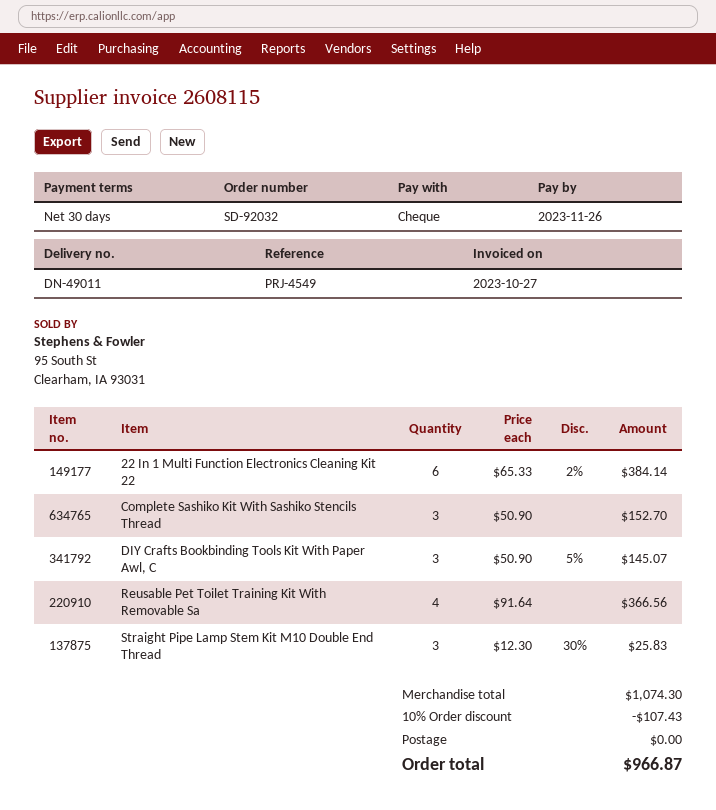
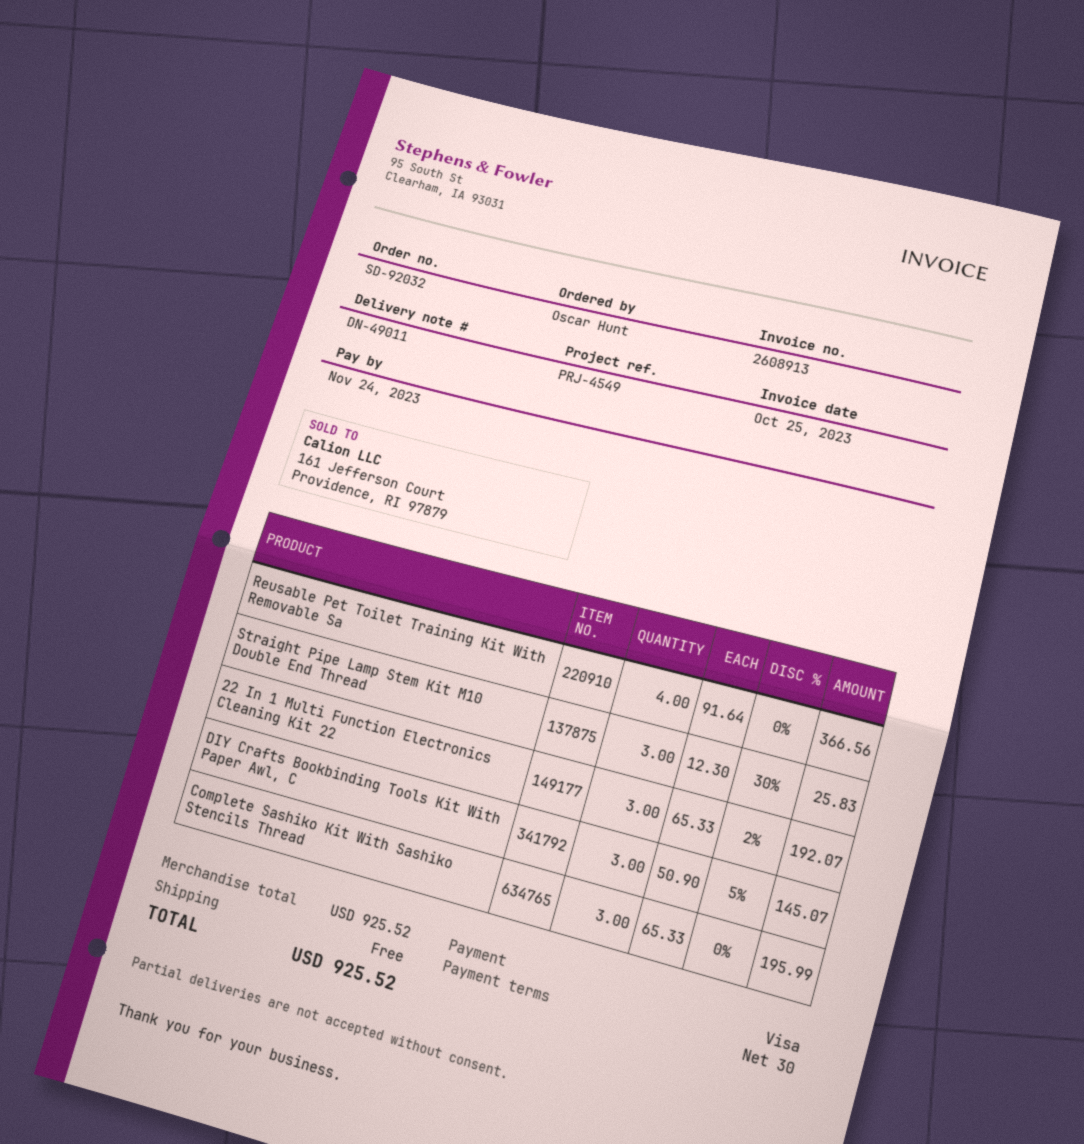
invoice number: 2608115 -> 2608913
invoice date: 2023-10-27 -> 2023-10-25
due date: 2023-11-26 -> 2023-11-24
payment method: cheque -> Visa
22 In 1 Multi Function Electronics Cleaning Kit 22: 6 x 65.33 - 2% = 384.14 -> 3 x 65.33 - 2% = 192.07
Complete Sashiko Kit With Sashiko Stencils Thread: 3 x 50.90 = 152.70 -> 3 x 65.33 = 195.99
subtotal: 1074.30 -> 925.52
discount: 10% = 107.43 -> none
total: 966.87 -> 925.52

